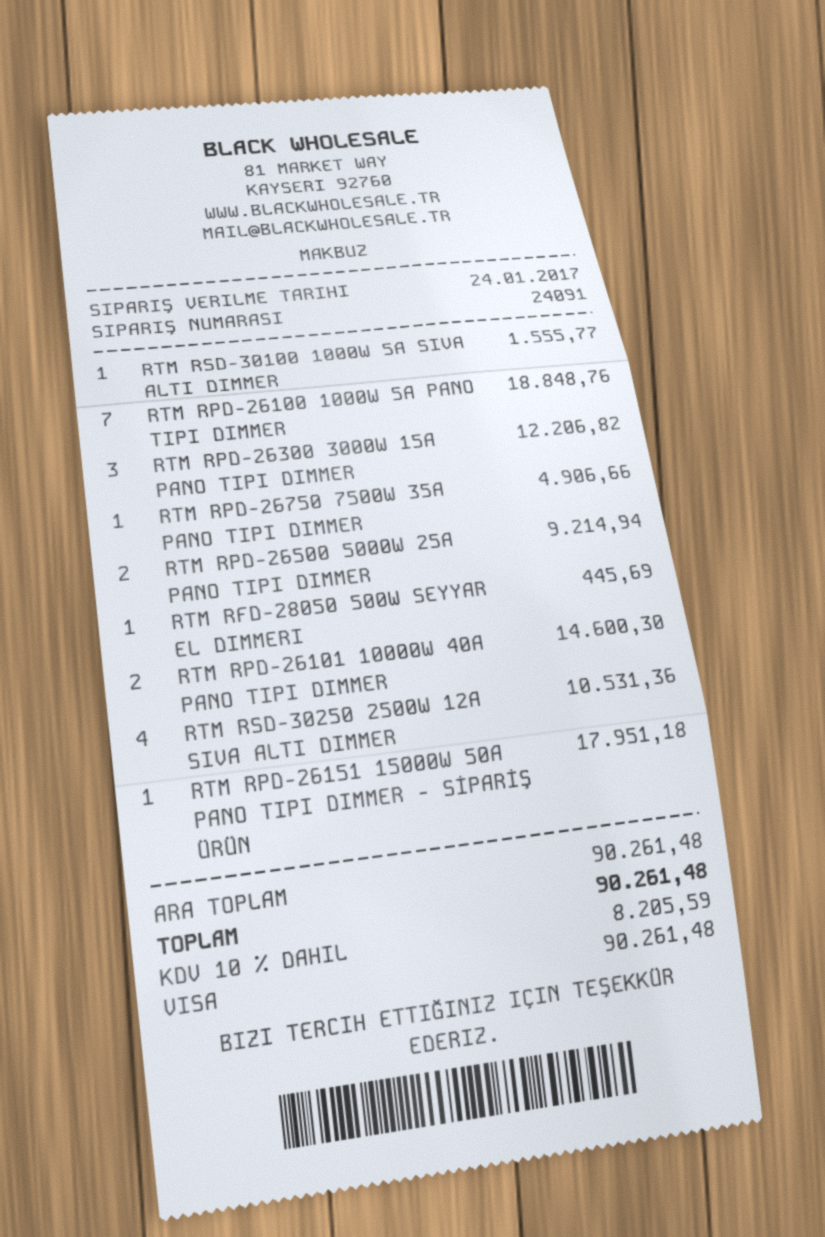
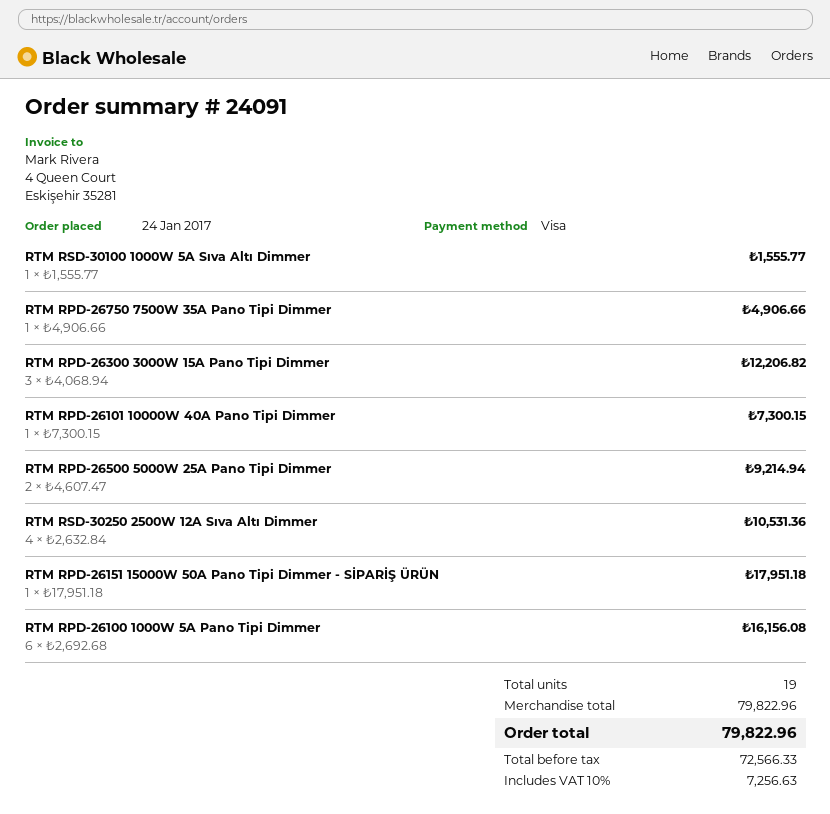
RTM RPD-26100 1000W 5A PANO TIPI DIMMER: 7 for 18848.76 -> 6 for 16156.08
RTM RFD-28050 500W SEYYAR EL DIMMERI: 1 for 445.69 -> none
RTM RPD-26101 10000W 40A PANO TIPI DIMMER: 2 for 14600.30 -> 1 for 7300.15
subtotal: 90261.48 -> 79822.96
tax: 10% = 8205.59 -> 10% = 7256.63
total: 90261.48 -> 79822.96

